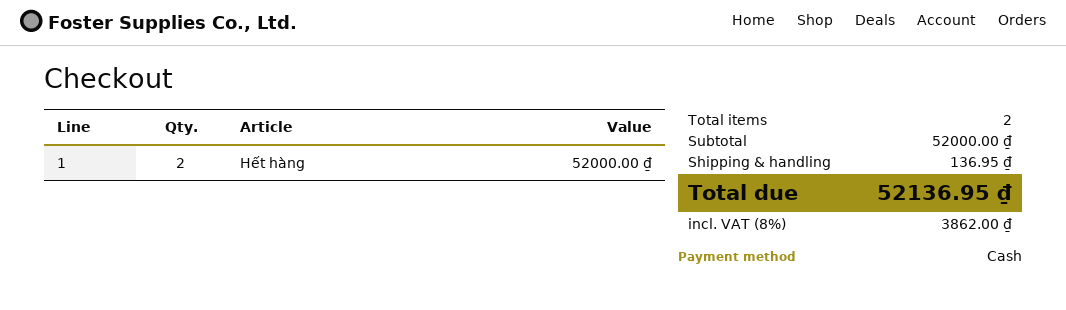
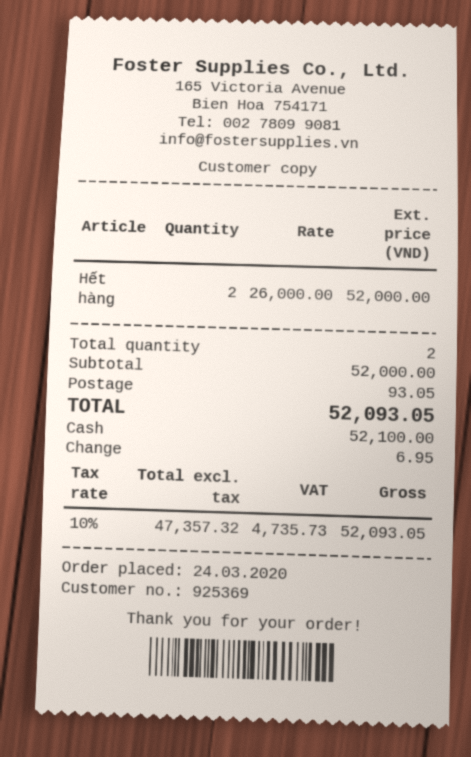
shipping: 136.95 -> 93.05
tax: 8% = 3862.00 -> 10% = 4735.73
total: 52136.95 -> 52093.05

